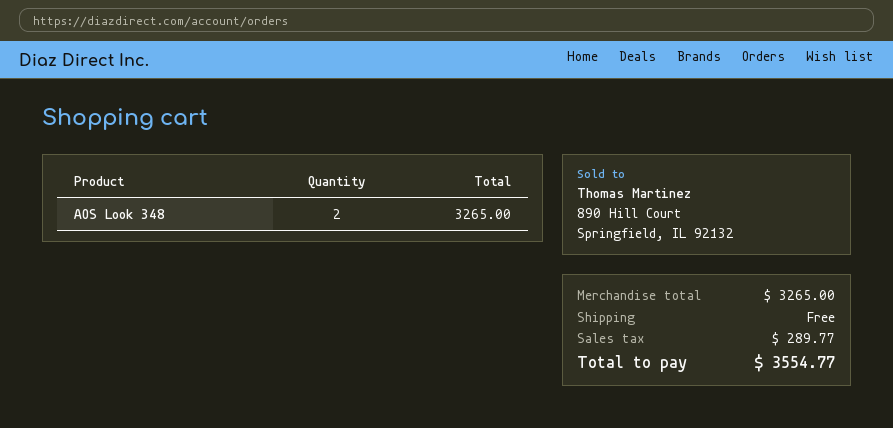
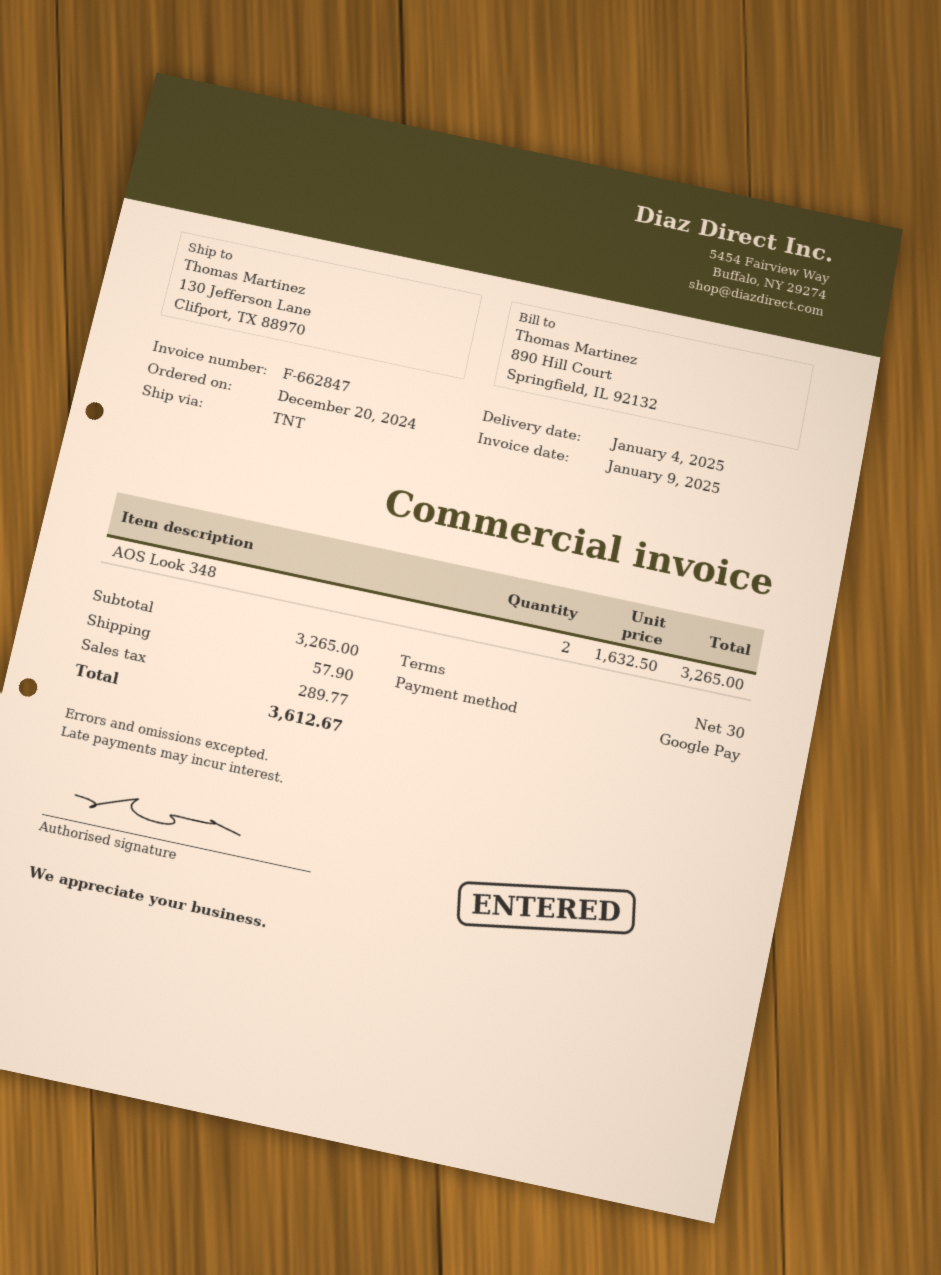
shipping: 0.00 -> 57.90
total: 3554.77 -> 3612.67

